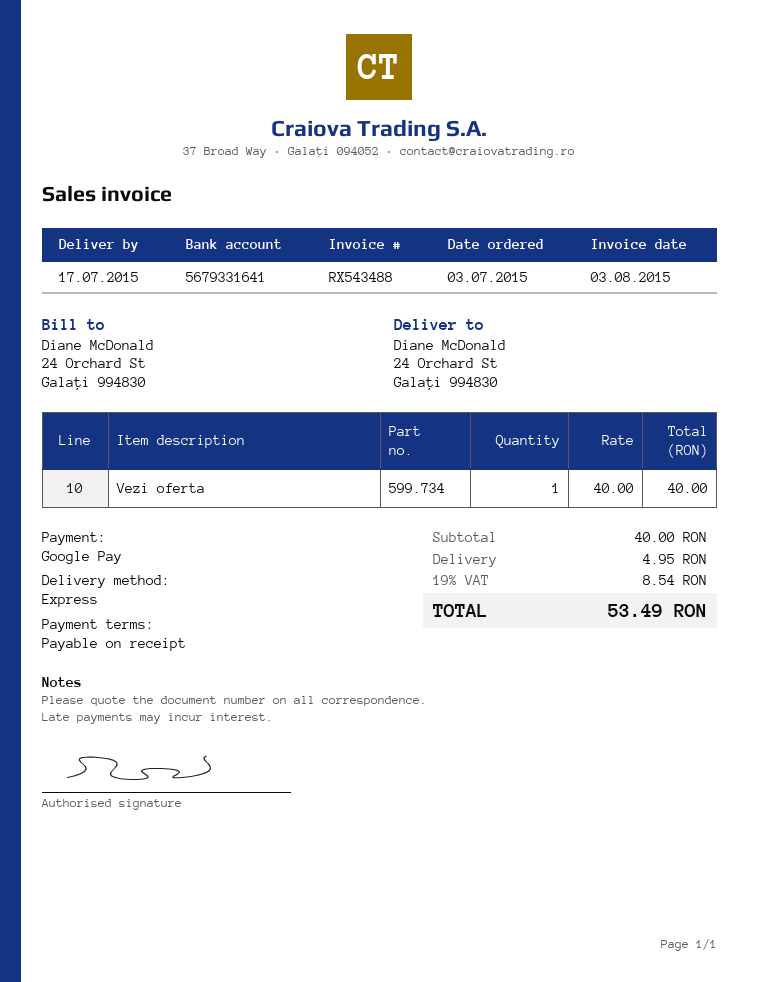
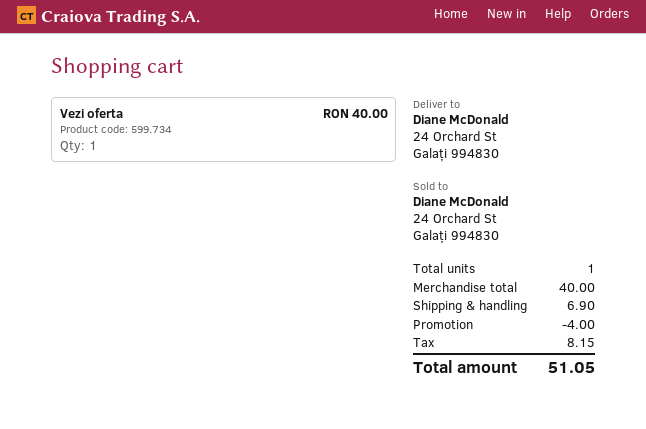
discount: none -> 4.00
shipping: 4.95 -> 6.90
tax: 8.54 -> 8.15
total: 53.49 -> 51.05

